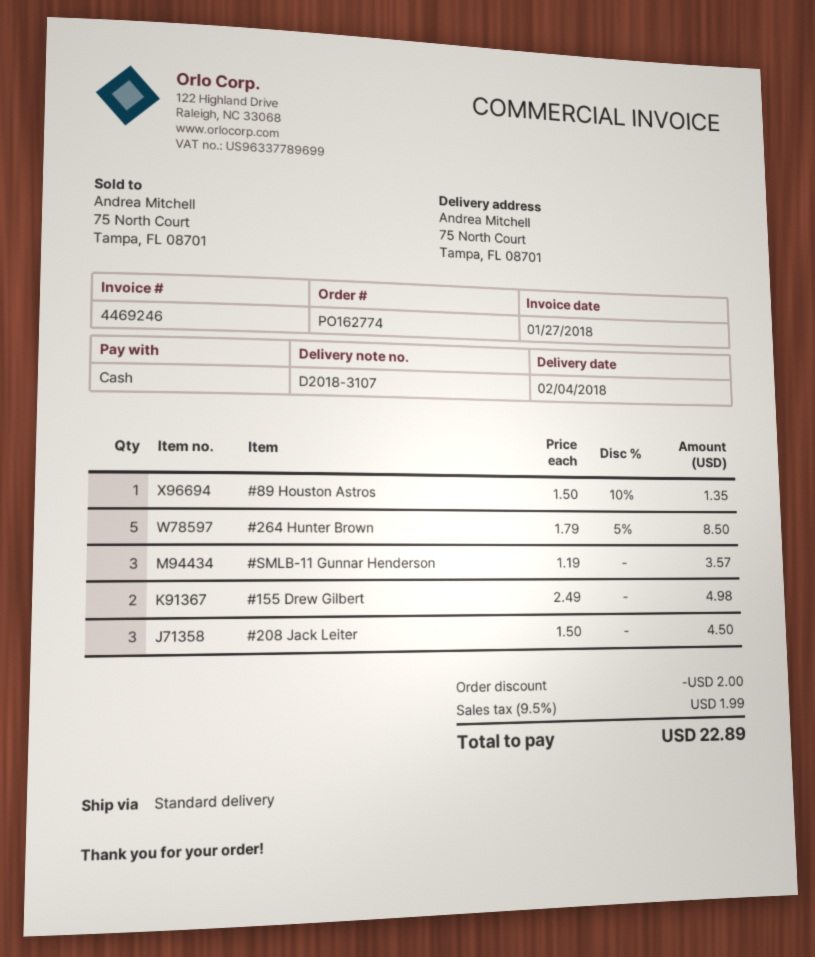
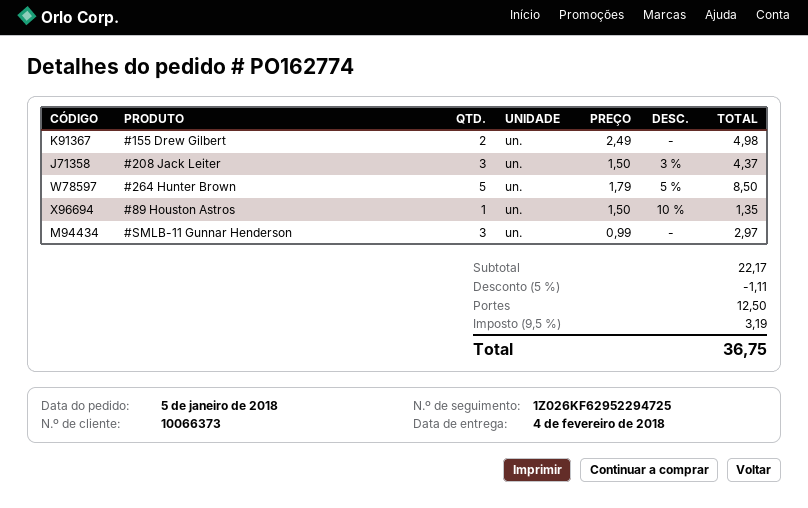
#SMLB-11 Gunnar Henderson: 3 x 1.19 = 3.57 -> 3 x 0.99 = 2.97
#208 Jack Leiter: 3 x 1.50 = 4.50 -> 3 x 1.50 - 3% = 4.37
discount: 2.00 -> 1.11
shipping: none -> 12.50
tax: 9.5% = 1.99 -> 9.5% = 3.19
total: 22.89 -> 36.75

